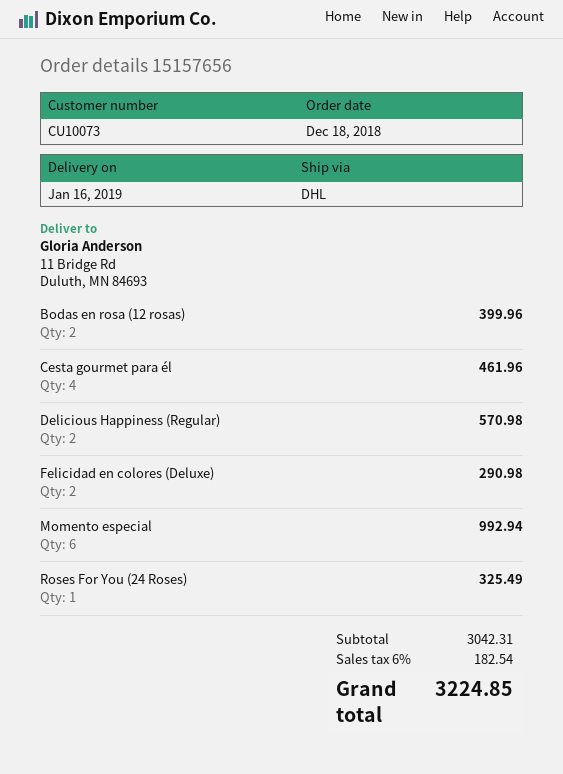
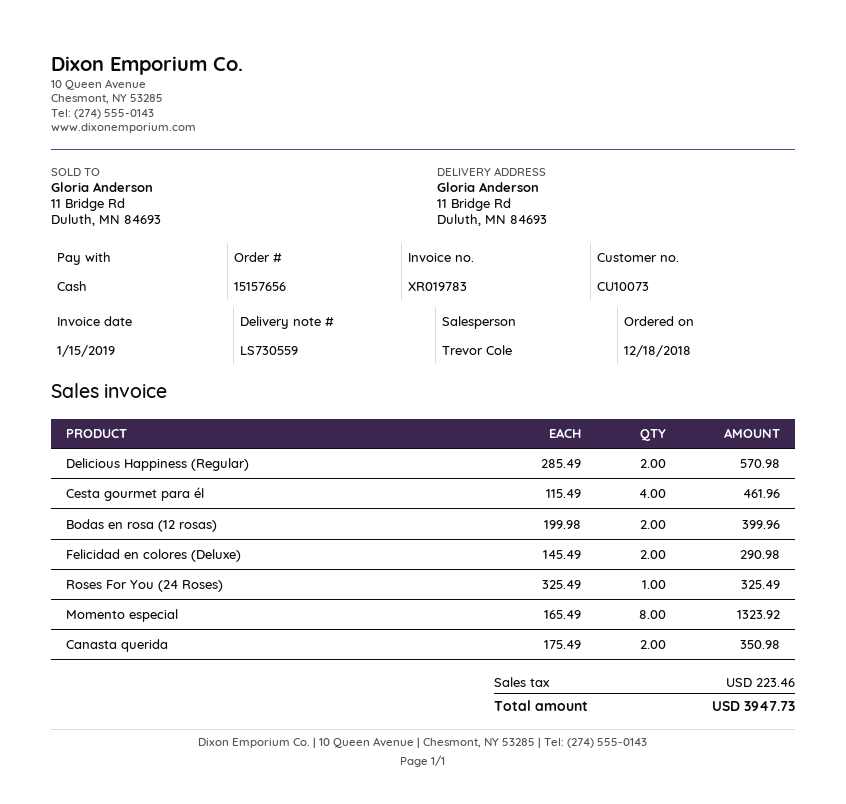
Momento especial: 6 for 992.94 -> 8 for 1323.92
Canasta querida: none -> 2 for 350.98
tax: 182.54 -> 223.46
total: 3224.85 -> 3947.73

